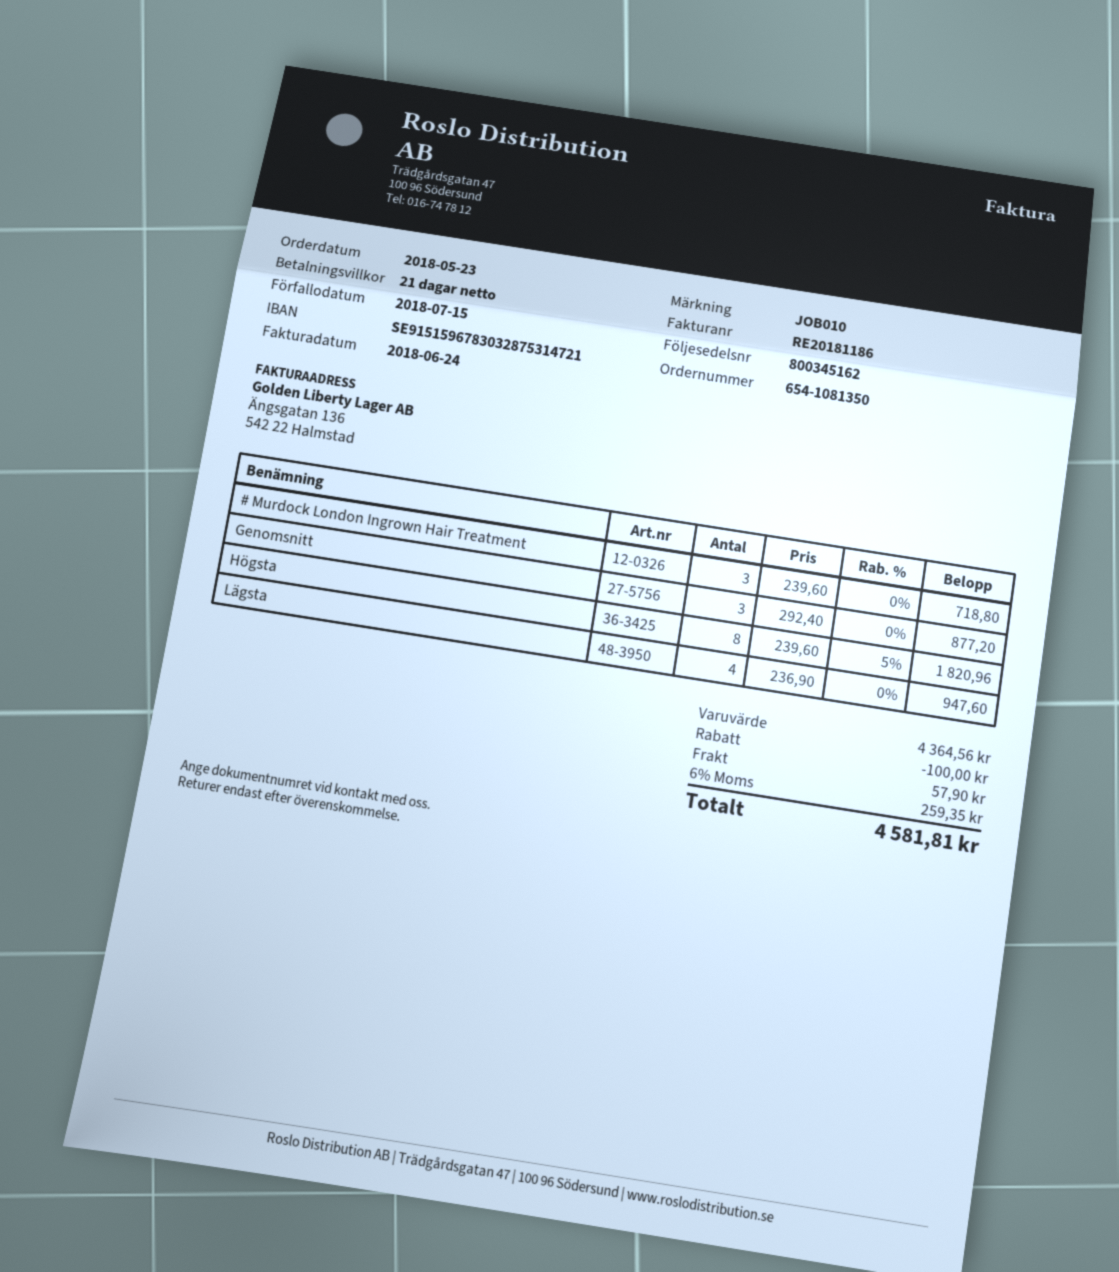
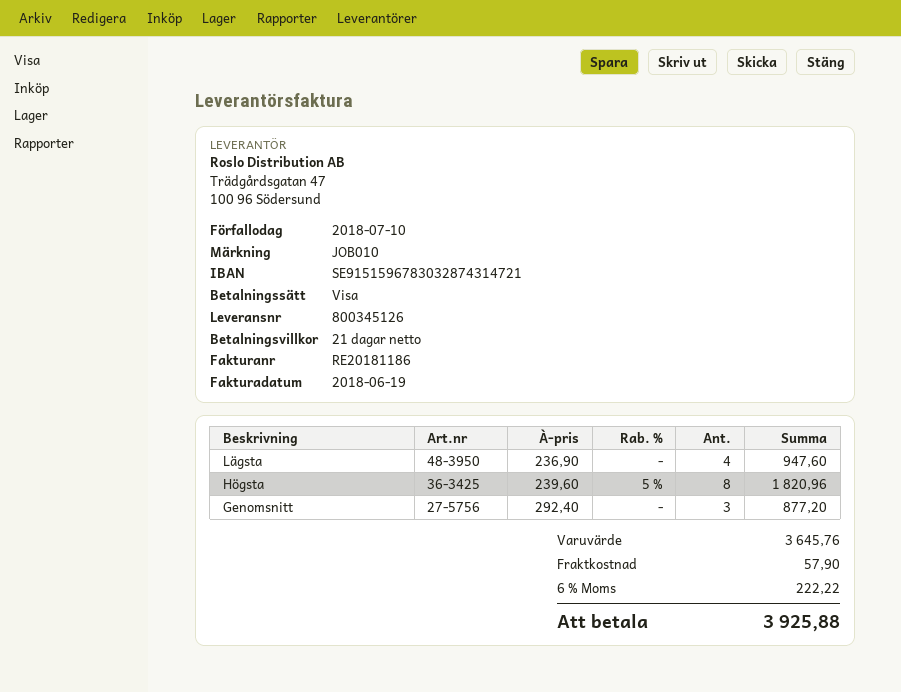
delivery note number: 800345162 -> 800345126
invoice date: 2018-06-24 -> 2018-06-19
due date: 2018-07-15 -> 2018-07-10
bank account: SE9151596783032875314721 -> SE9151596783032874314721
# Murdock London Ingrown Hair Treatment: 3 x 239.60 = 718.80 -> none
subtotal: 4364.56 -> 3645.76
discount: 100.00 -> none
tax: 6% = 259.35 -> 6% = 222.22
total: 4581.81 -> 3925.88

